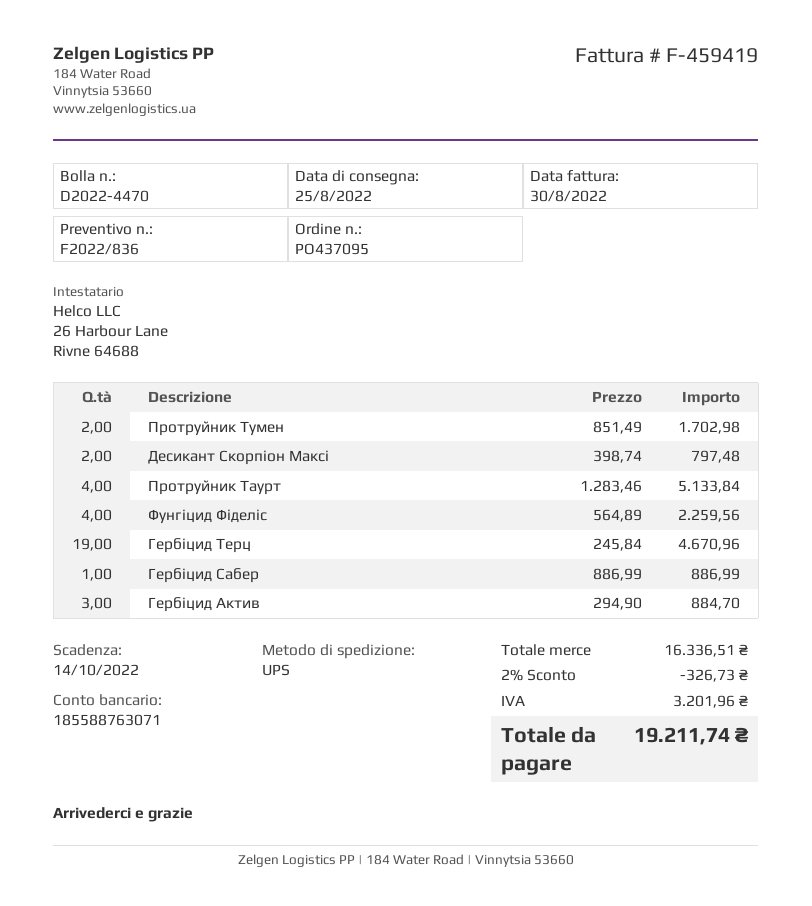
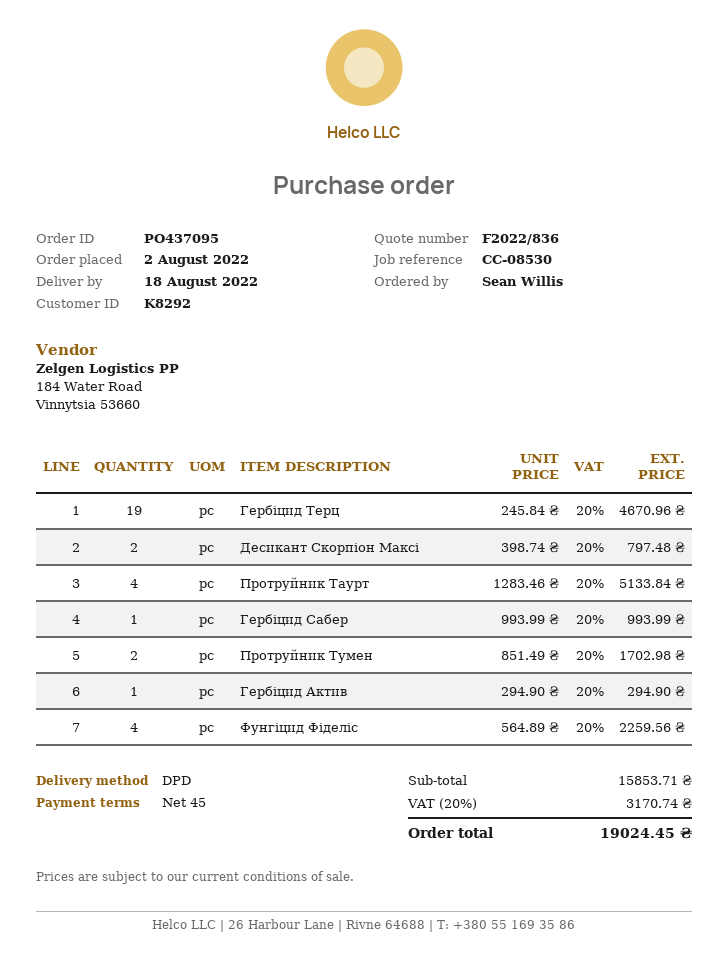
delivery date: 2022-08-25 -> 2022-08-18
shipping method: UPS -> DPD
Гербіцид Сабер: 1 x 886.99 = 886.99 -> 1 x 993.99 = 993.99
Гербіцид Актив: 3 x 294.90 = 884.70 -> 1 x 294.90 = 294.90
subtotal: 16336.51 -> 15853.71
discount: 2% = 326.73 -> none
tax: 3201.96 -> 3170.74
total: 19211.74 -> 19024.45

